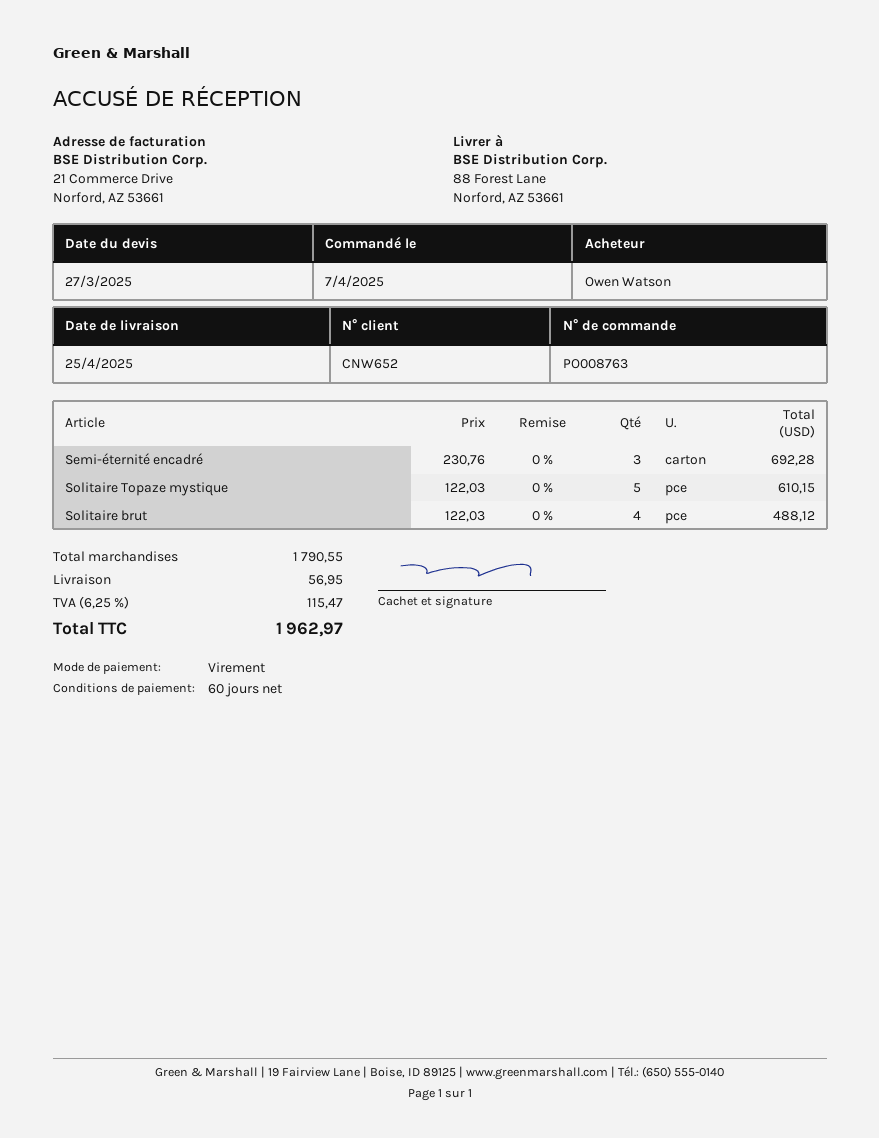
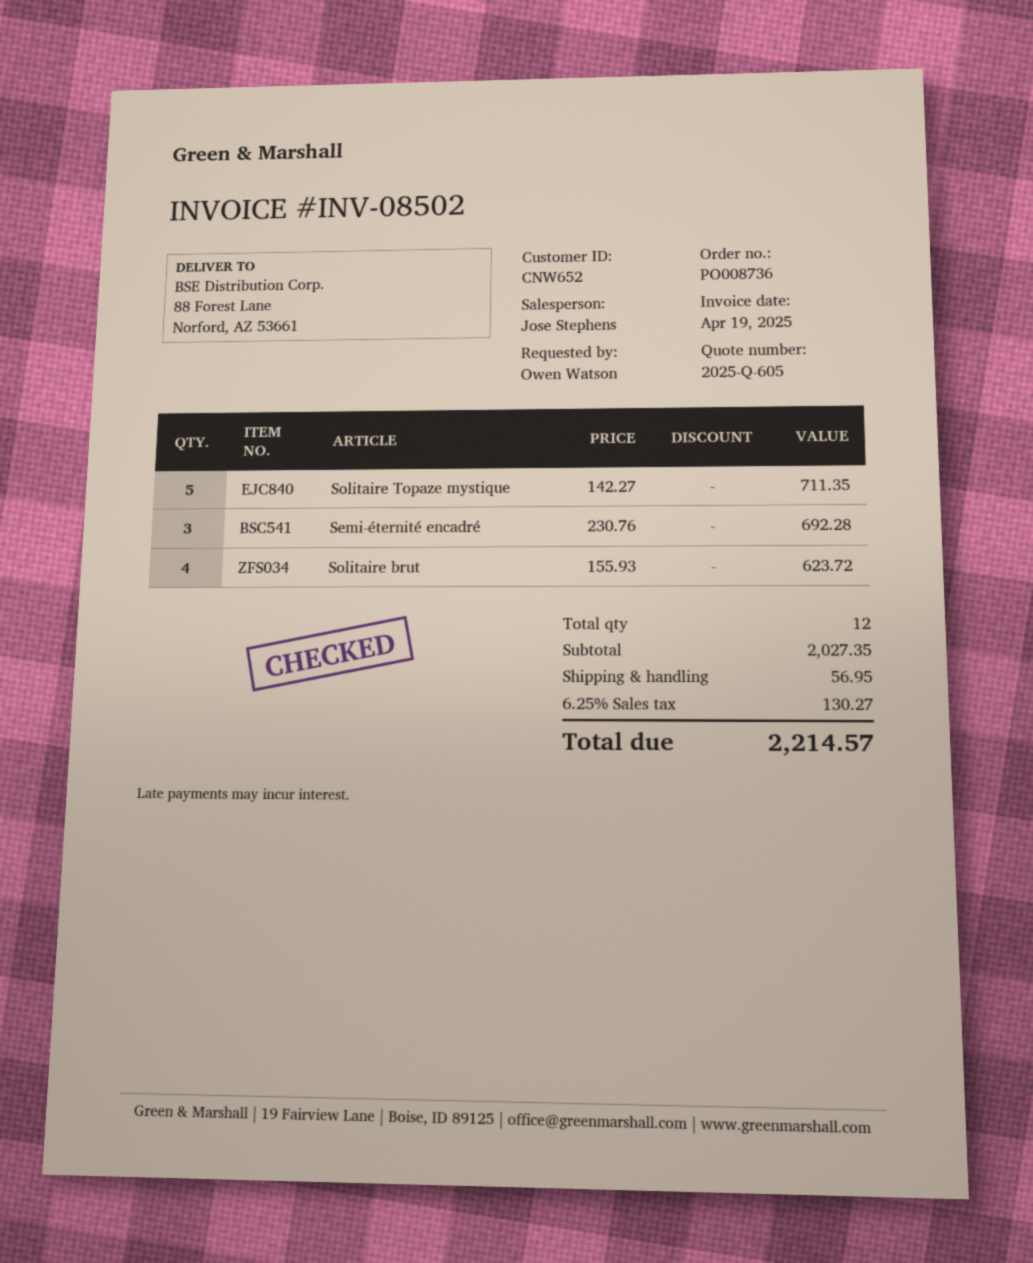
order number: PO008763 -> PO008736
Solitaire Topaze mystique: 5 x 122.03 = 610.15 -> 5 x 142.27 = 711.35
Solitaire brut: 4 x 122.03 = 488.12 -> 4 x 155.93 = 623.72
subtotal: 1790.55 -> 2027.35
tax: 6.25% = 115.47 -> 6.25% = 130.27
total: 1962.97 -> 2214.57

